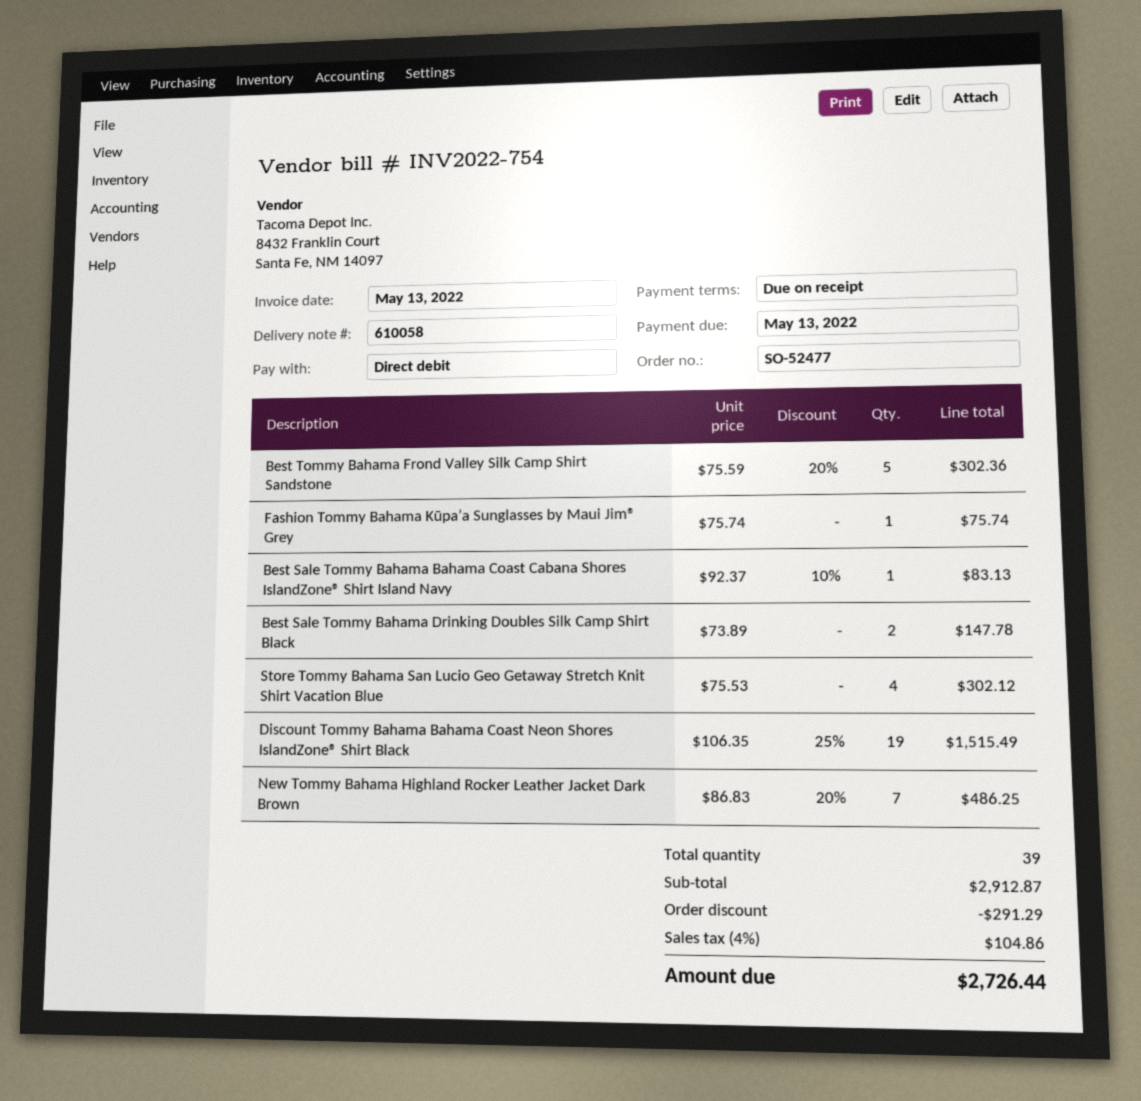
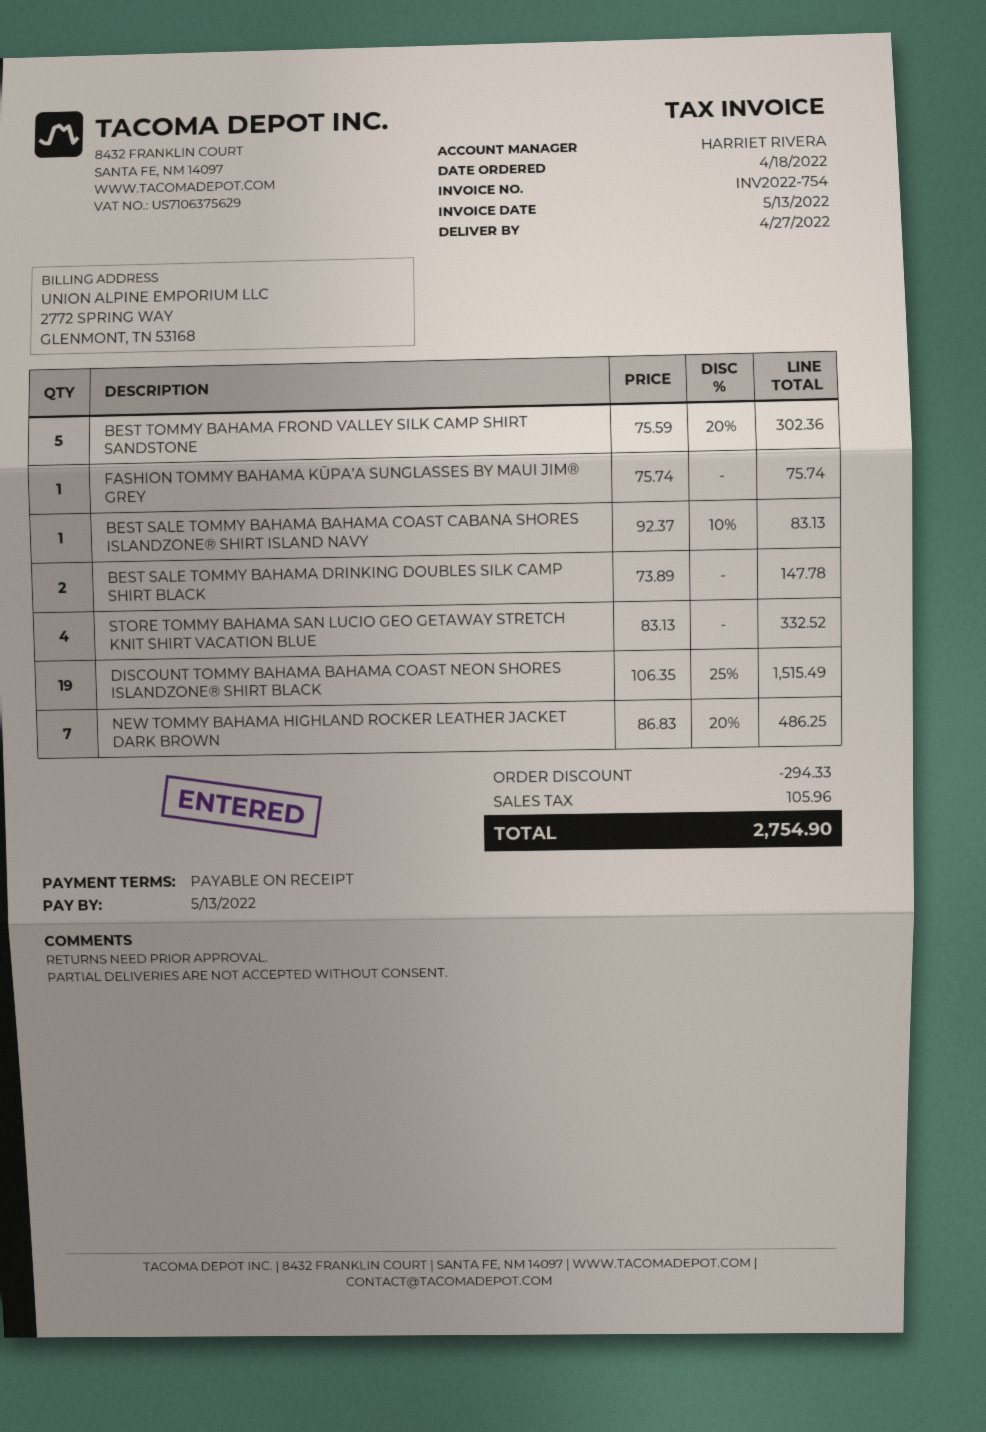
Store Tommy Bahama San Lucio Geo Getaway Stretch Knit Shirt Vacation Blue: 4 x 75.53 = 302.12 -> 4 x 83.13 = 332.52
discount: 291.29 -> 294.33
tax: 104.86 -> 105.96
total: 2726.44 -> 2754.90

